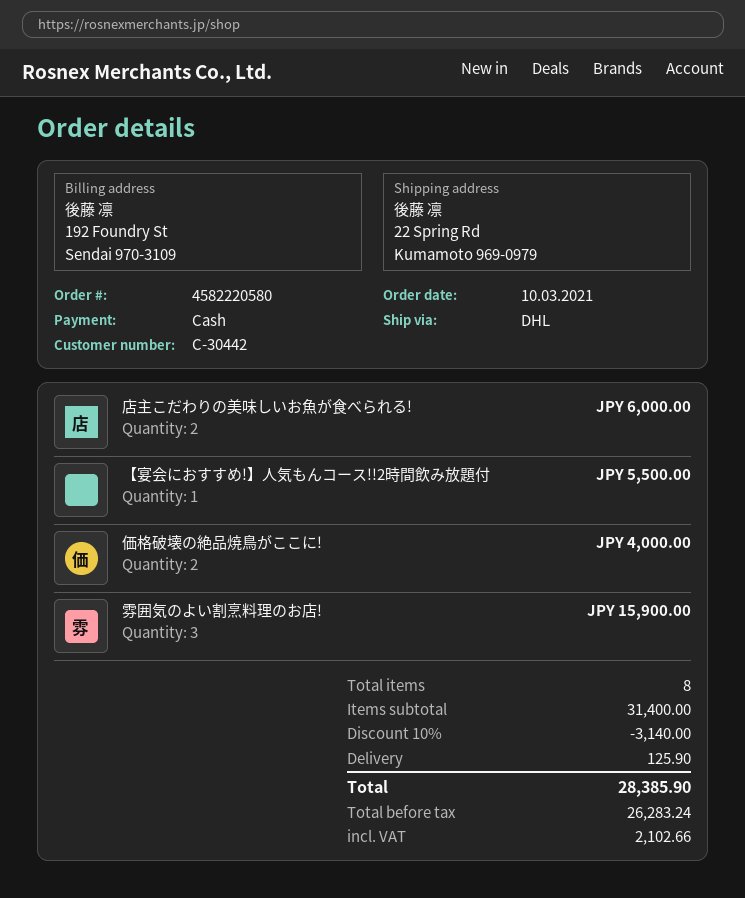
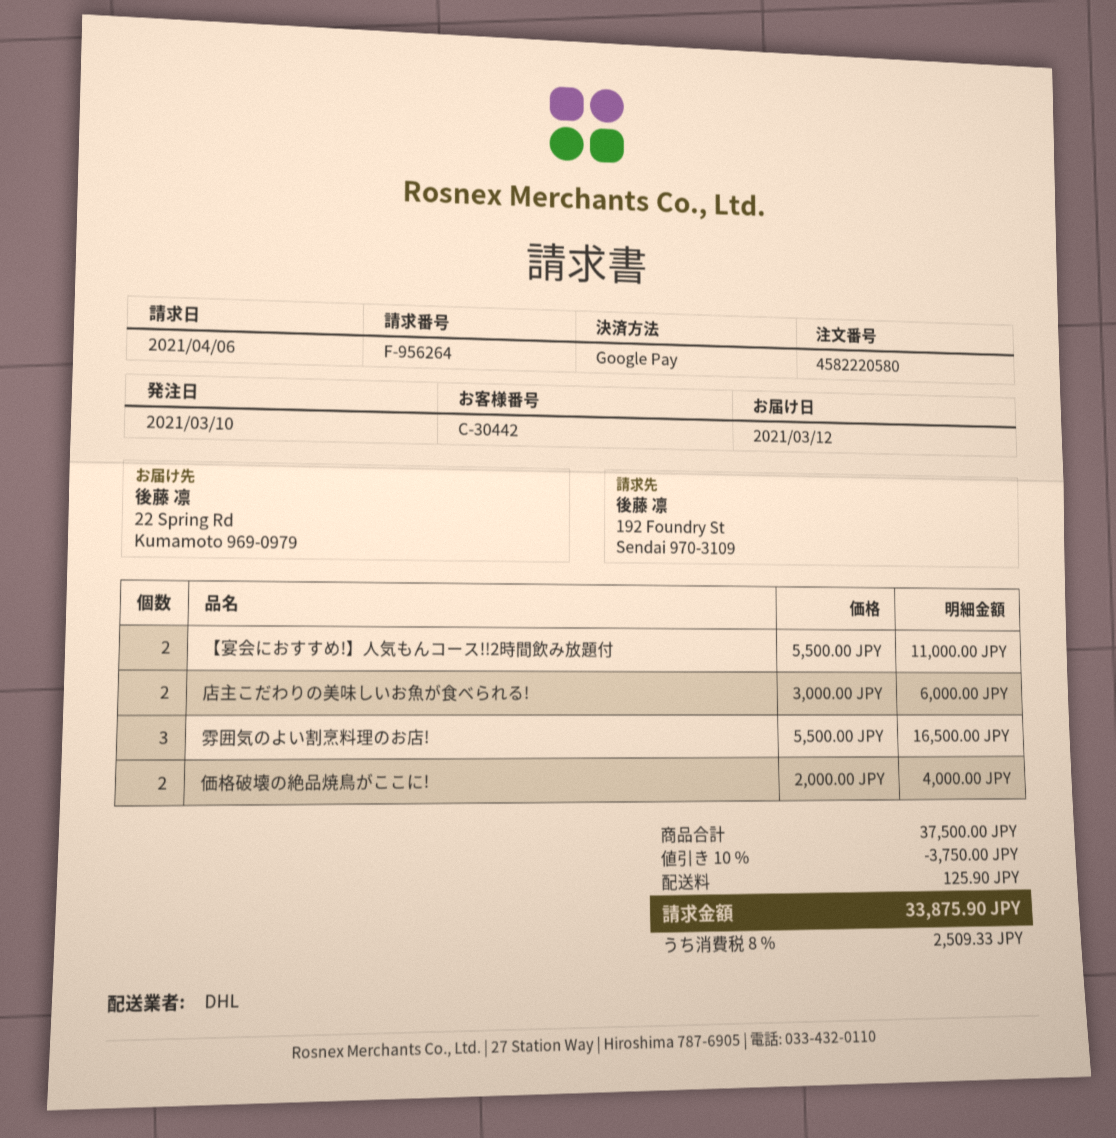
payment method: cash -> Google Pay
【宴会におすすめ!】人気もんコース!!2時間飲み放題付: 1 for 5500.00 -> 2 for 11000.00
雰囲気のよい割烹料理のお店!: 3 for 15900.00 -> 3 for 16500.00
subtotal: 31400.00 -> 37500.00
discount: 10% = 3140.00 -> 10% = 3750.00
tax: 2102.66 -> 2509.33
total: 28385.90 -> 33875.90

